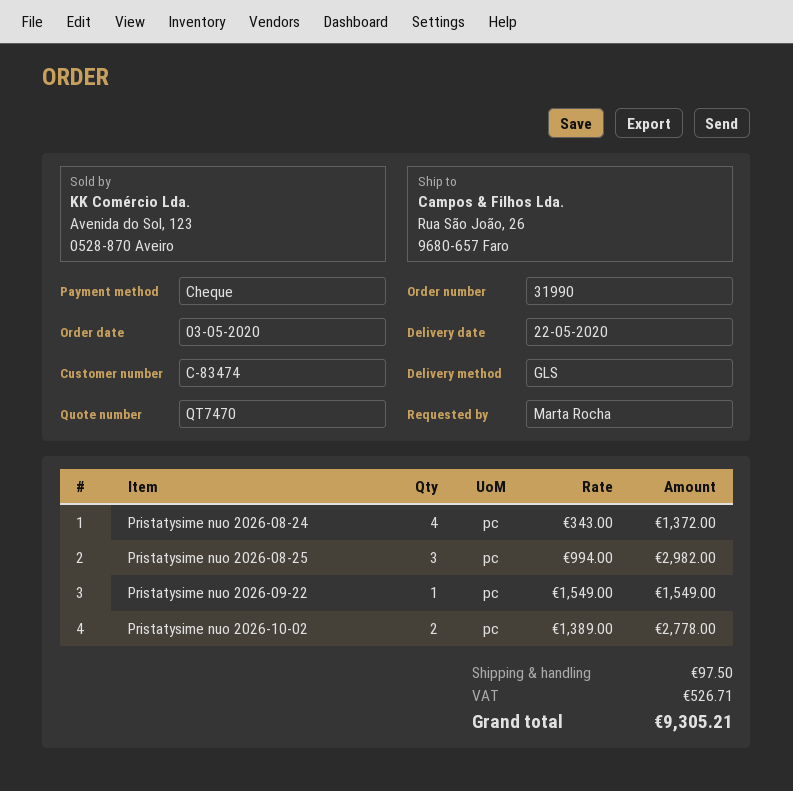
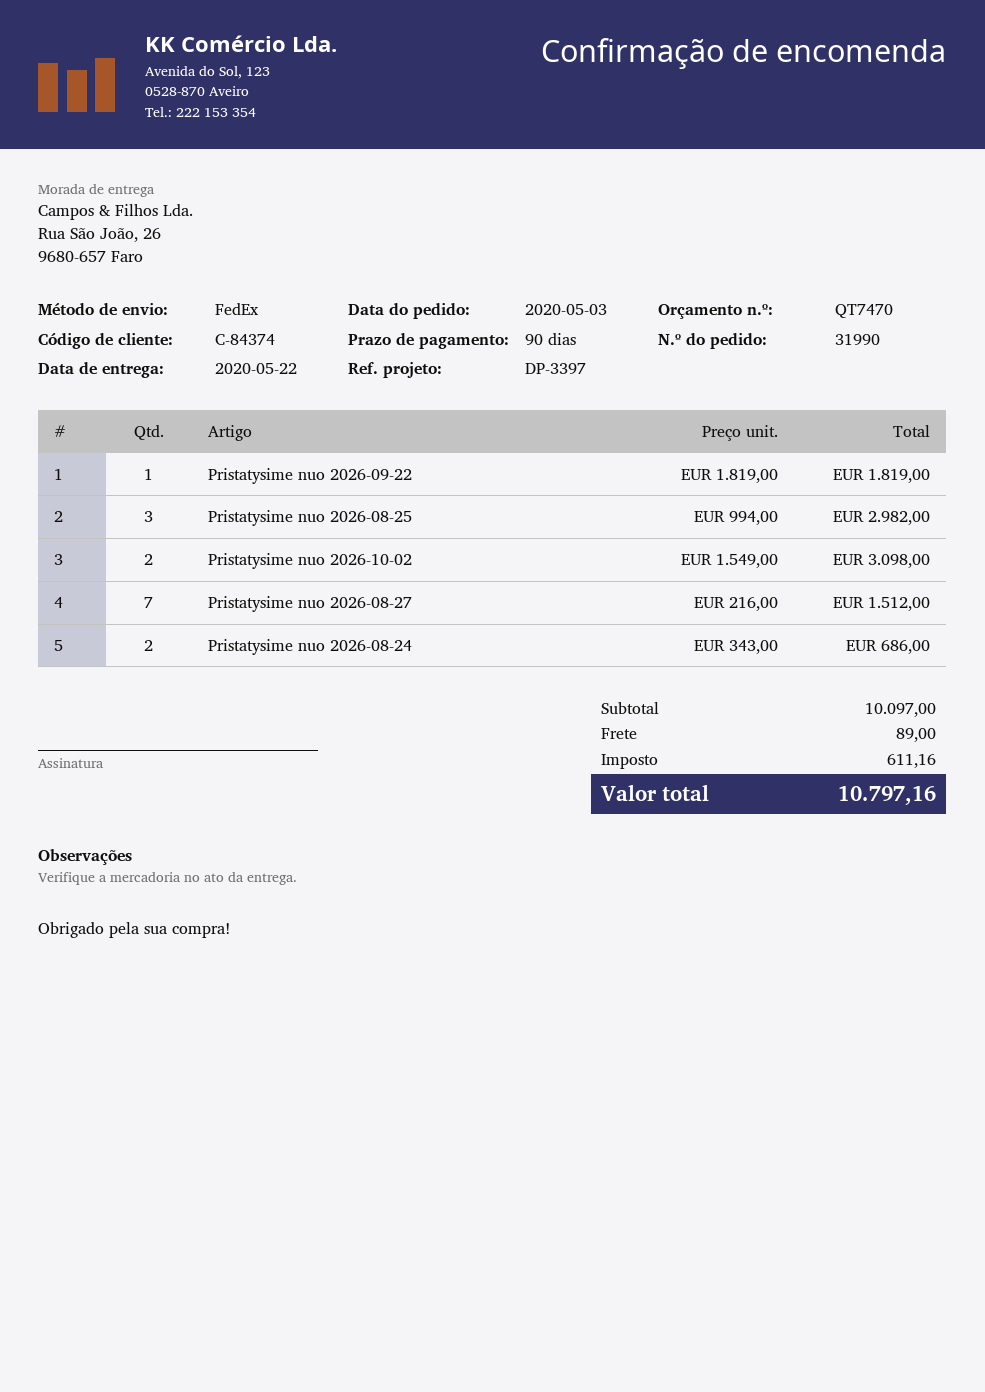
customer number: C-83474 -> C-84374
shipping method: GLS -> FedEx
Pristatysime nuo 2026‑08‑24: 4 x 343.00 = 1372.00 -> 2 x 343.00 = 686.00
Pristatysime nuo 2026‑09‑22: 1 x 1549.00 = 1549.00 -> 1 x 1819.00 = 1819.00
Pristatysime nuo 2026‑10‑02: 2 x 1389.00 = 2778.00 -> 2 x 1549.00 = 3098.00
Pristatysime nuo 2026‑08‑27: none -> 7 x 216.00 = 1512.00
shipping: 97.50 -> 89.00
tax: 526.71 -> 611.16
total: 9305.21 -> 10797.16

